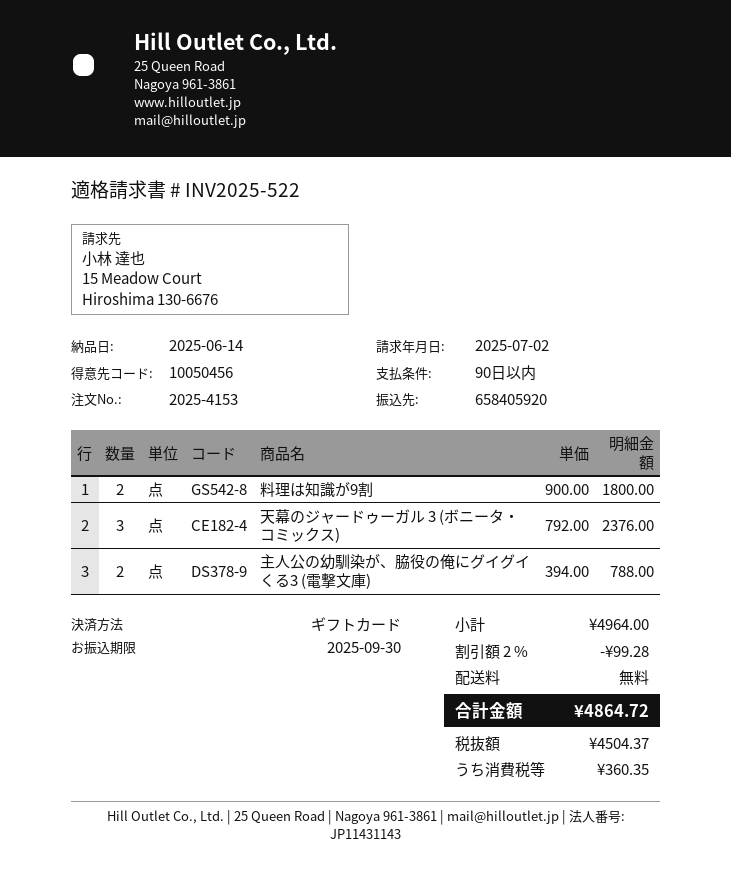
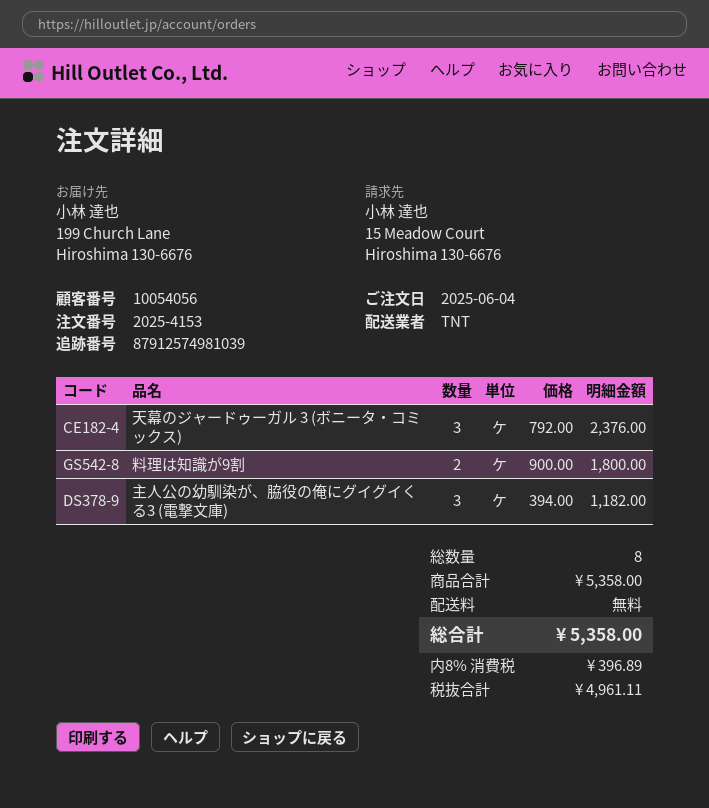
customer number: 10050456 -> 10054056
主人公の幼馴染が、脇役の俺にグイグイくる3 (電撃文庫): 2 x 394.00 = 788.00 -> 3 x 394.00 = 1182.00
subtotal: 4964.00 -> 5358.00
discount: 2% = 99.28 -> none
net: 4504.37 -> 4961.11
tax: 360.35 -> 396.89
total: 4864.72 -> 5358.00

